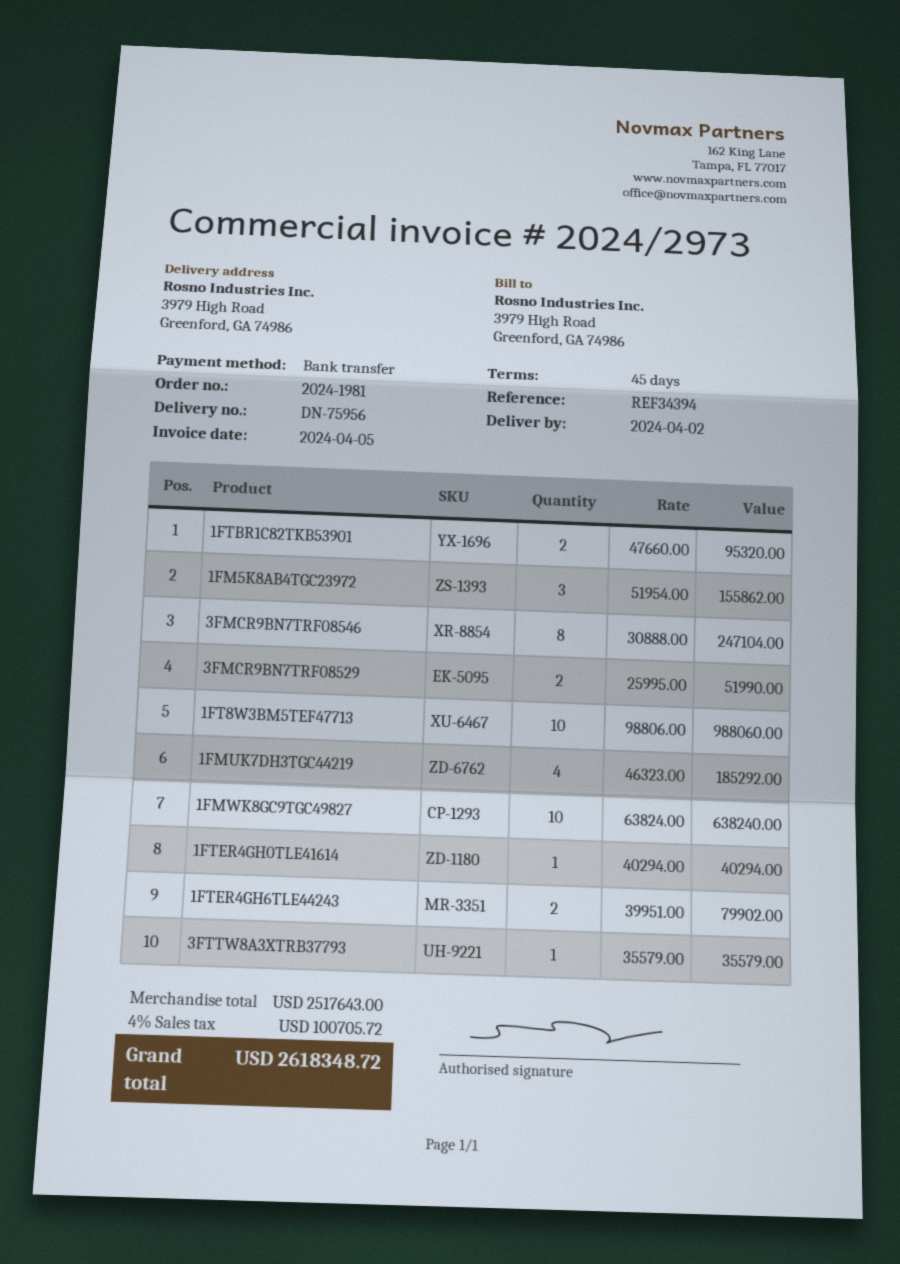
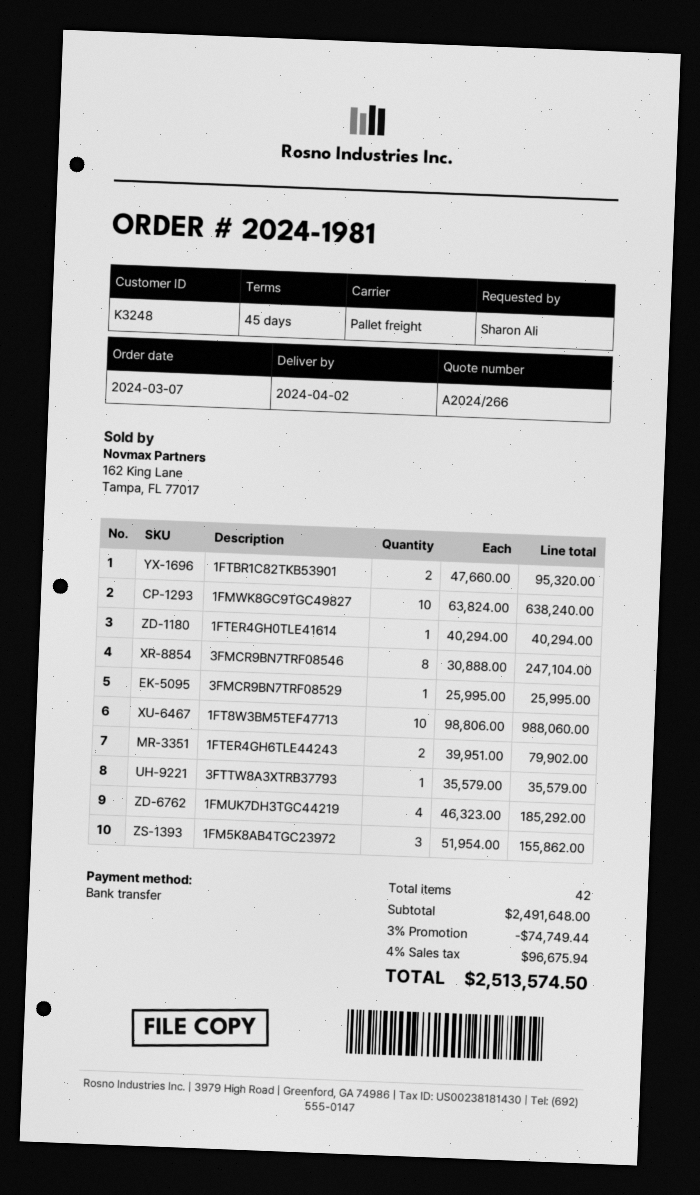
3FMCR9BN7TRF08529: 2 x 25995.00 = 51990.00 -> 1 x 25995.00 = 25995.00
subtotal: 2517643.00 -> 2491648.00
discount: none -> 3% = 74749.44
tax: 4% = 100705.72 -> 4% = 96675.94
total: 2618348.72 -> 2513574.50

